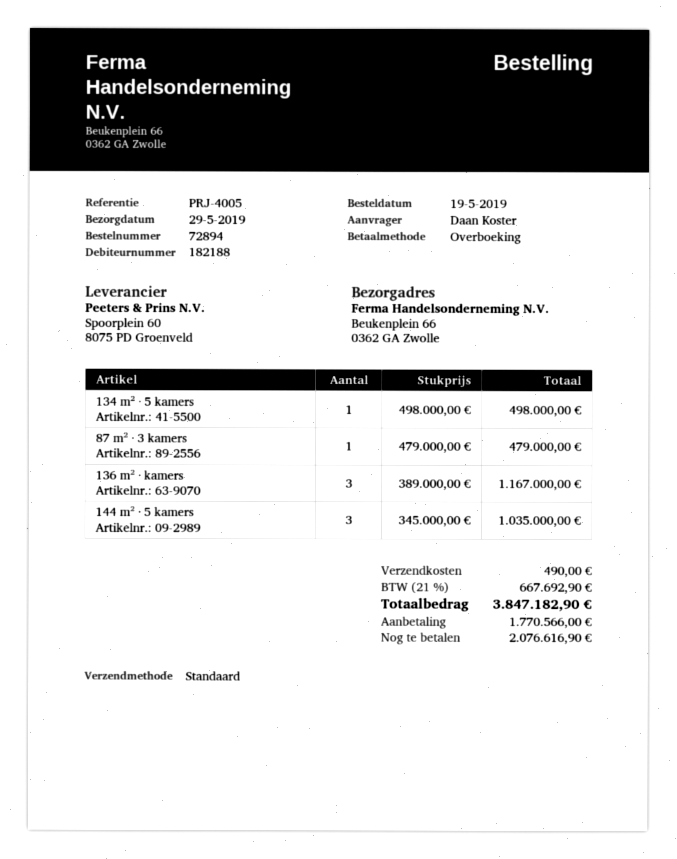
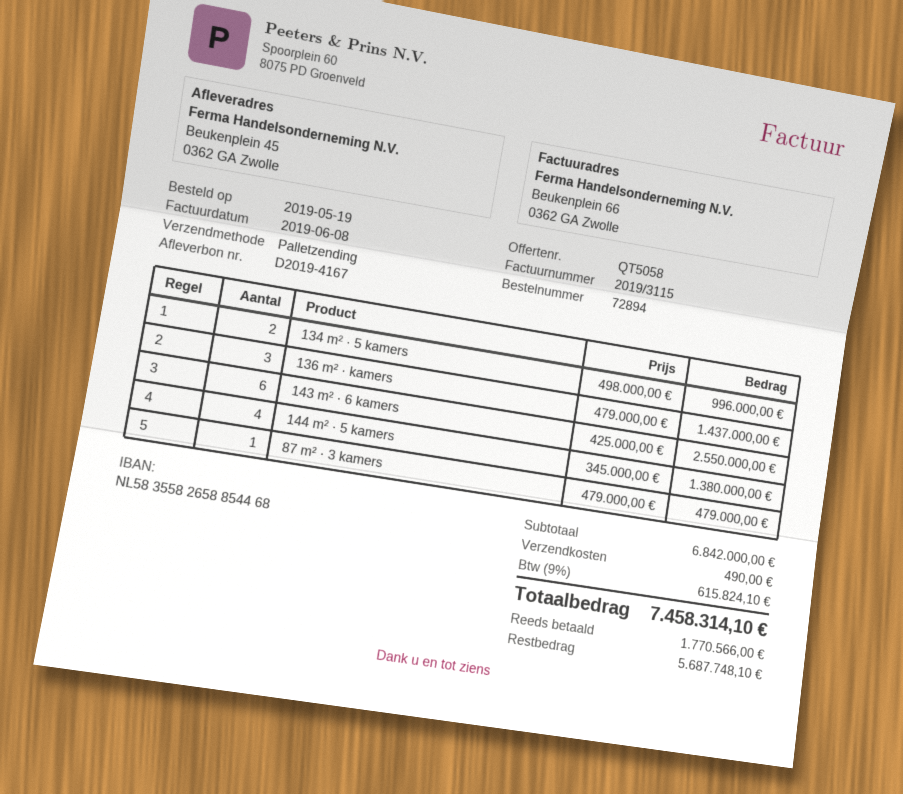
shipping method: standard -> pallet freight
ship to: Beukenplein 66, 0362 GA Zwolle -> Beukenplein 45, 0362 GA Zwolle
134 m² · 5 kamers: 1 x 498000.00 = 498000.00 -> 2 x 498000.00 = 996000.00
136 m² · kamers: 3 x 389000.00 = 1167000.00 -> 3 x 479000.00 = 1437000.00
144 m² · 5 kamers: 3 x 345000.00 = 1035000.00 -> 4 x 345000.00 = 1380000.00
143 m² · 6 kamers: none -> 6 x 425000.00 = 2550000.00
tax: 21% = 667692.90 -> 9% = 615824.10
total: 3847182.90 -> 7458314.10
balance: 2076616.90 -> 5687748.10

